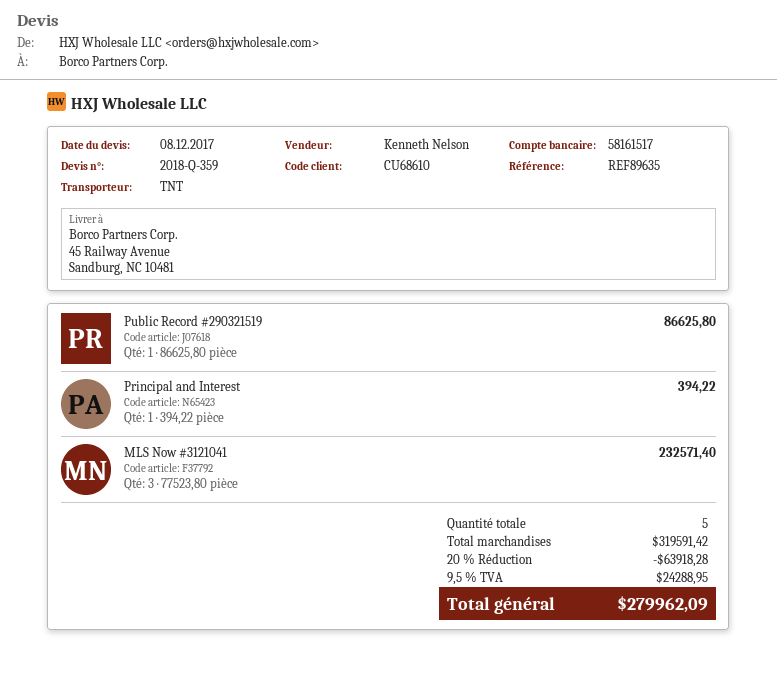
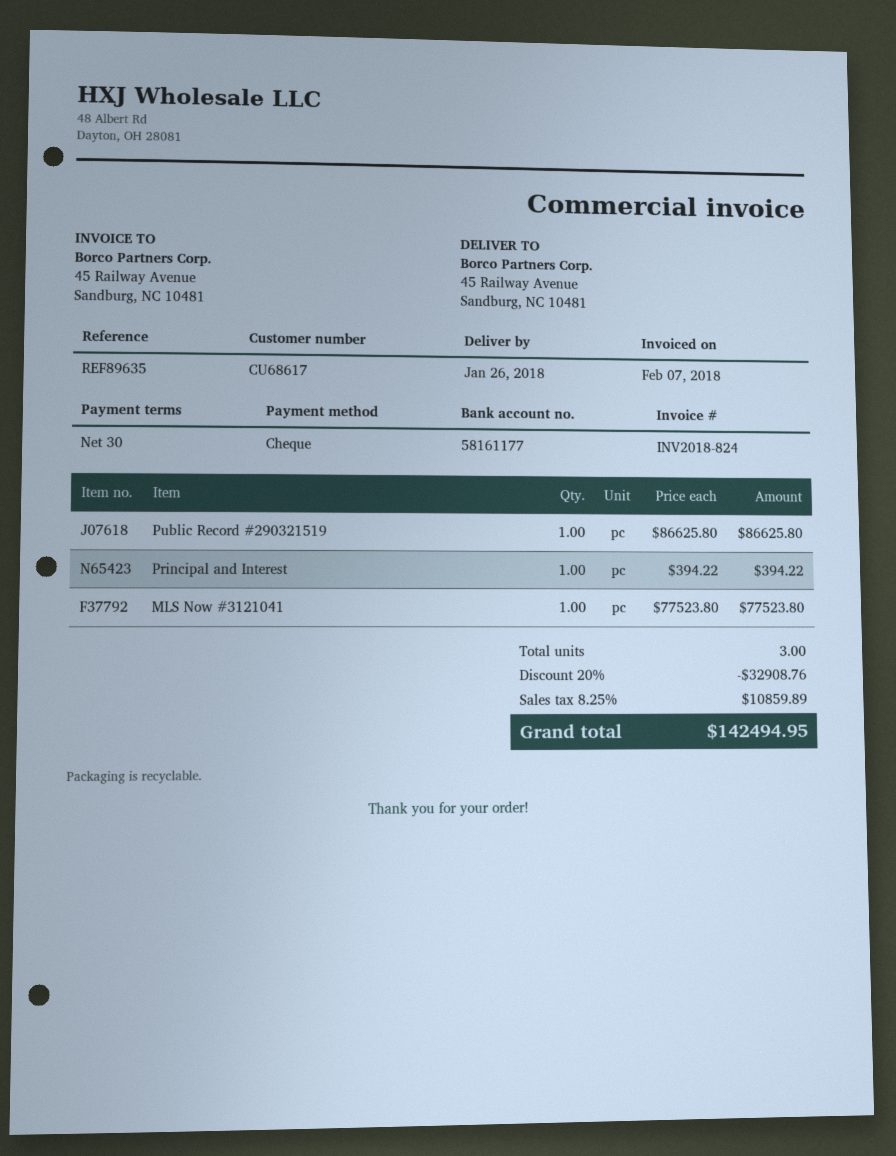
customer number: CU68610 -> CU68617
bank account: 58161517 -> 58161177
MLS Now #3121041: 3 x 77523.80 = 232571.40 -> 1 x 77523.80 = 77523.80
total quantity: 5 -> 3
discount: 20% = 63918.28 -> 20% = 32908.76
tax: 9.5% = 24288.95 -> 8.25% = 10859.89
total: 279962.09 -> 142494.95

